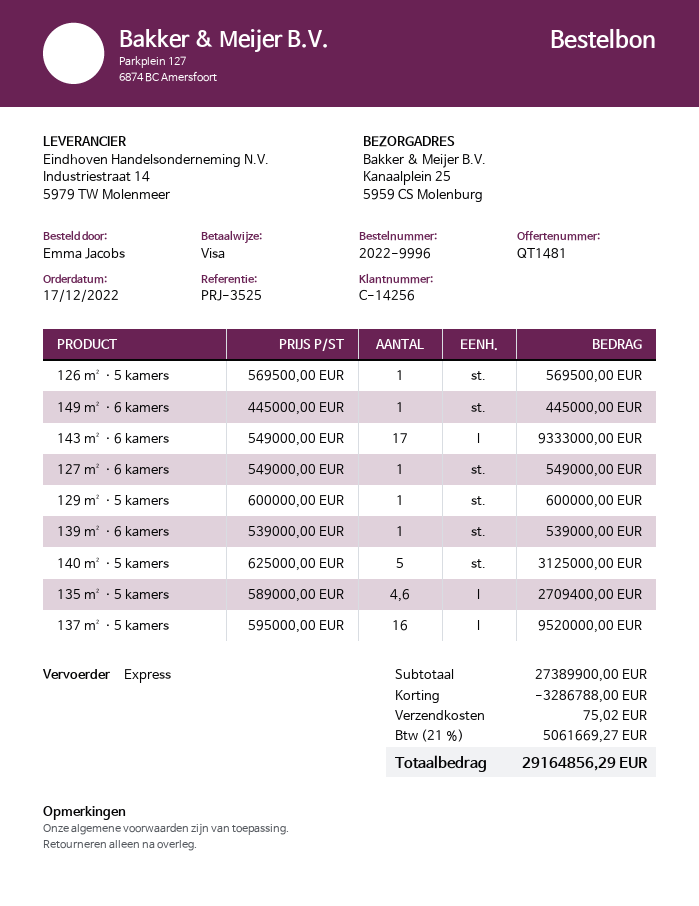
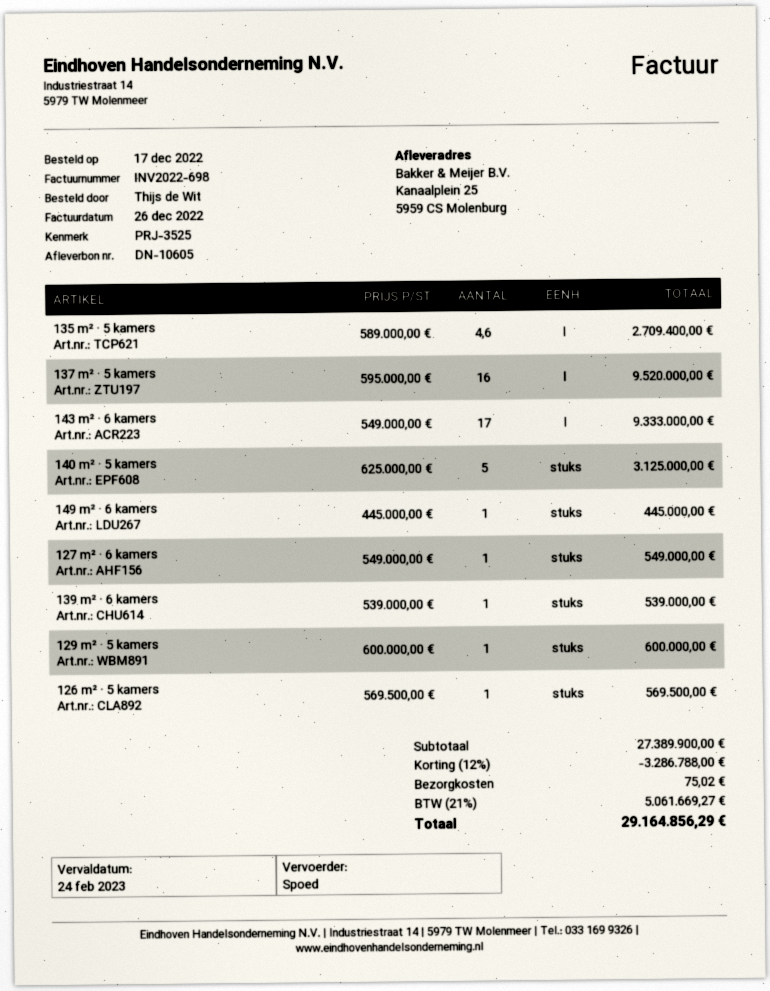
ordered by: Emma Jacobs -> Thijs de Wit

